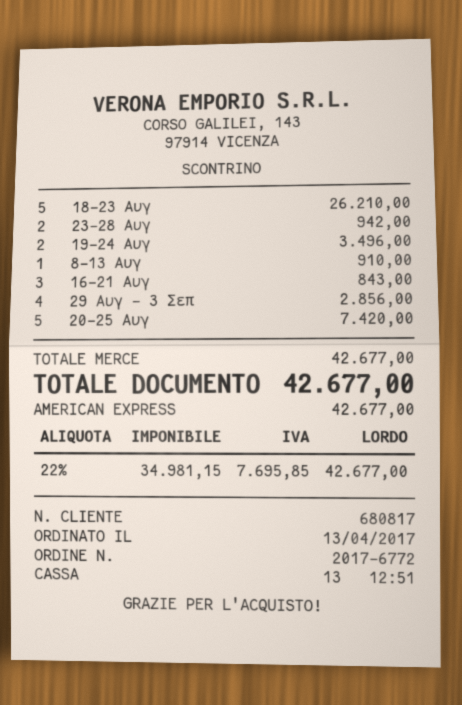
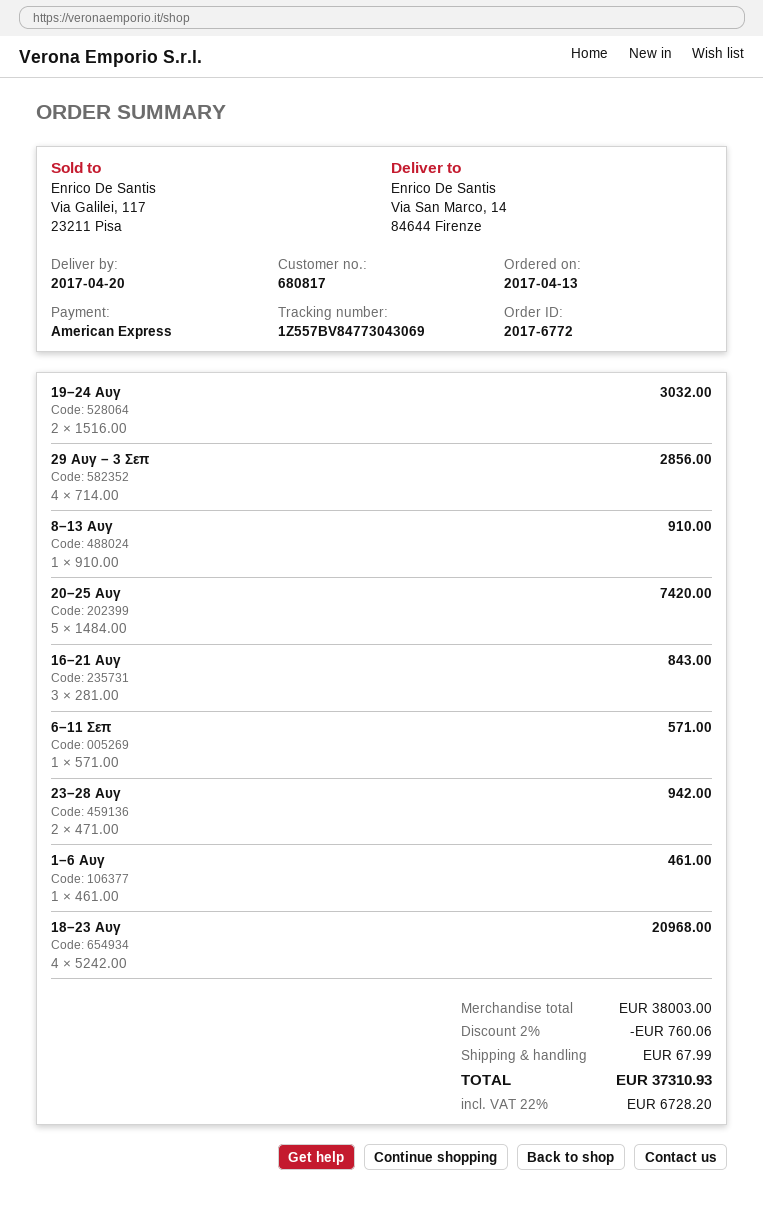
18–23 Αυγ: 5 for 26210.00 -> 4 for 20968.00
19–24 Αυγ: 2 for 3496.00 -> 2 for 3032.00
6–11 Σεπ: none -> 1 for 571.00
1–6 Αυγ: none -> 1 for 461.00
subtotal: 42677.00 -> 38003.00
discount: none -> 2% = 760.06
shipping: none -> 67.99
tax: 22% = 7695.85 -> 22% = 6728.20
total: 42677.00 -> 37310.93

